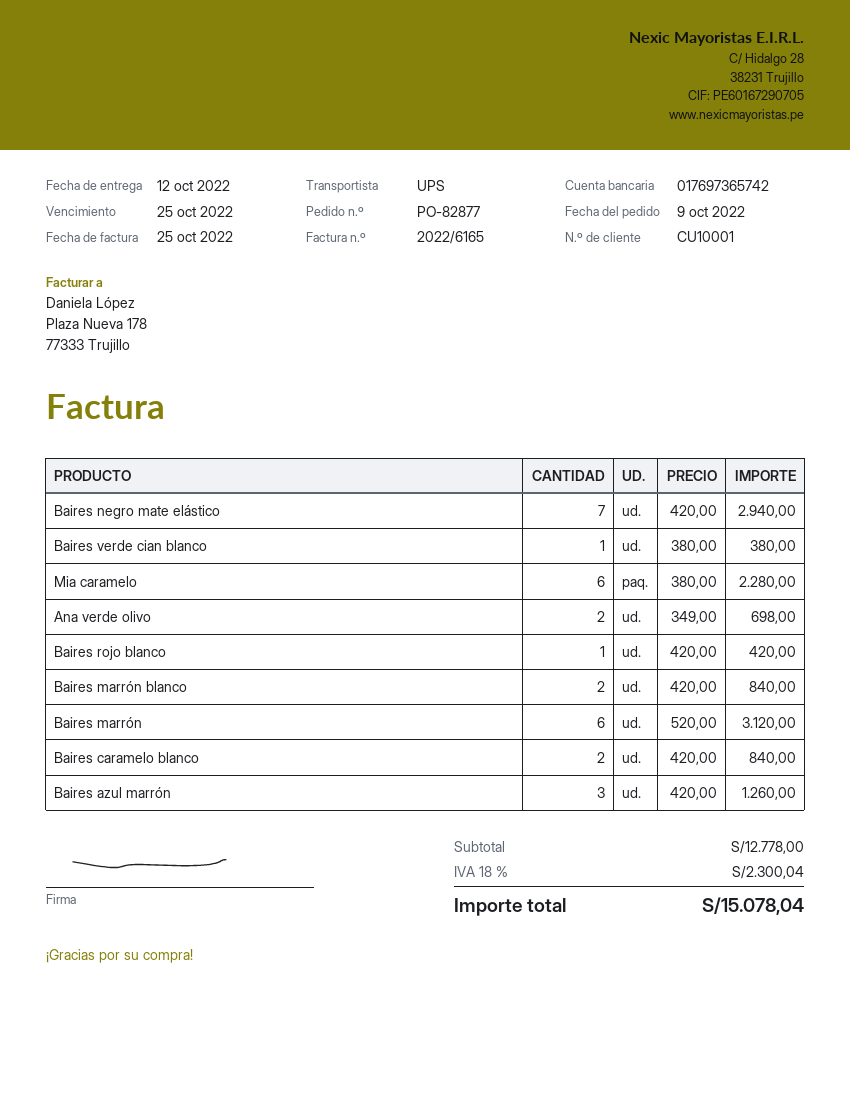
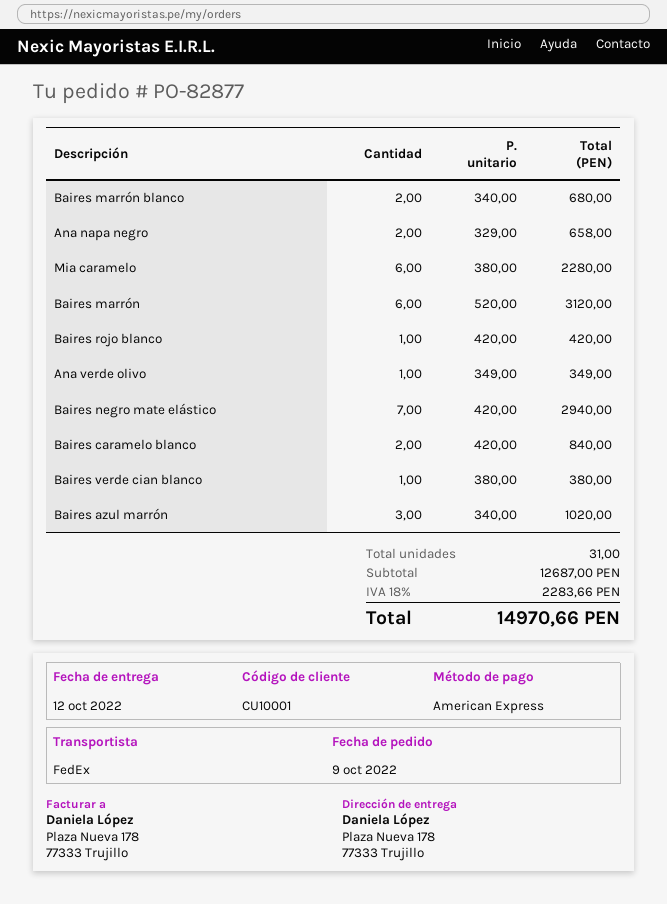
shipping method: UPS -> FedEx
Ana verde olivo: 2 x 349.00 = 698.00 -> 1 x 349.00 = 349.00
Baires marrón blanco: 2 x 420.00 = 840.00 -> 2 x 340.00 = 680.00
Baires azul marrón: 3 x 420.00 = 1260.00 -> 3 x 340.00 = 1020.00
Ana napa negro: none -> 2 x 329.00 = 658.00
subtotal: 12778.00 -> 12687.00
tax: 18% = 2300.04 -> 18% = 2283.66
total: 15078.04 -> 14970.66

